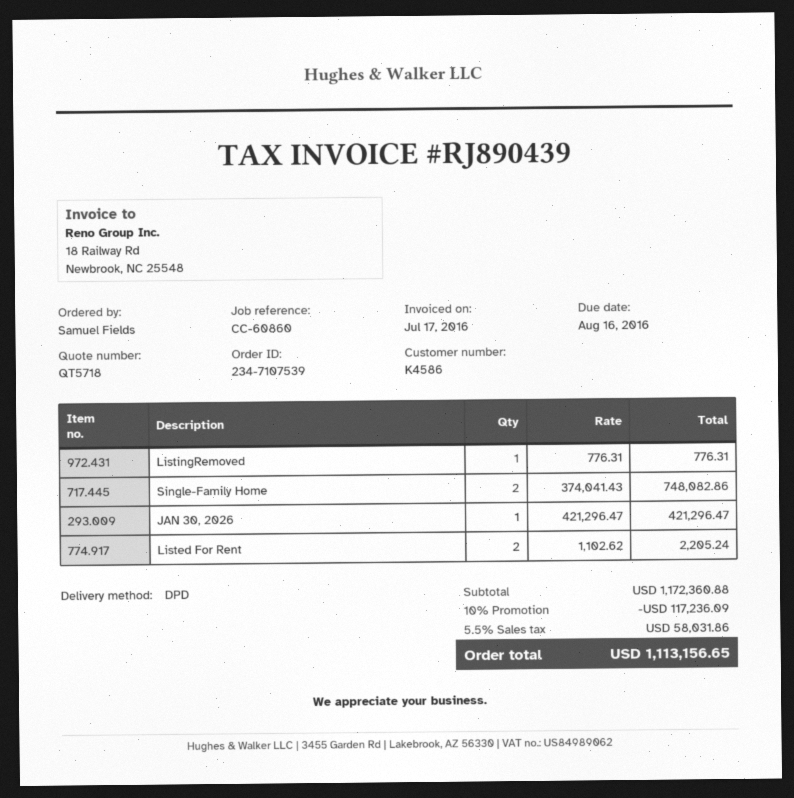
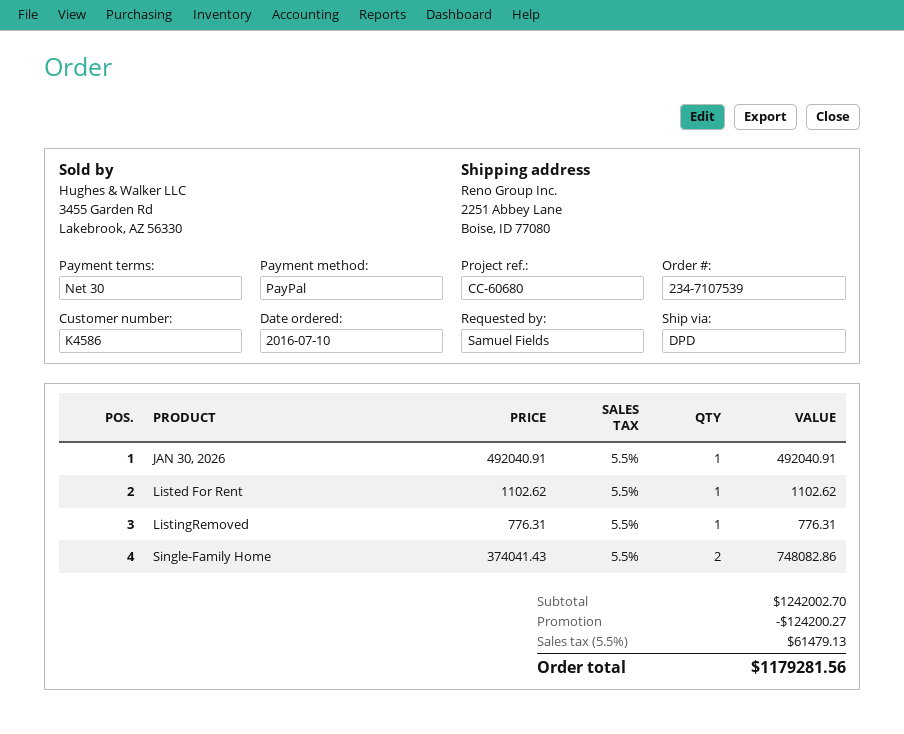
reference: CC-60860 -> CC-60680
JAN 30, 2026: 1 x 421296.47 = 421296.47 -> 1 x 492040.91 = 492040.91
Listed For Rent: 2 x 1102.62 = 2205.24 -> 1 x 1102.62 = 1102.62
subtotal: 1172360.88 -> 1242002.70
discount: 117236.09 -> 124200.27
tax: 5.5% = 58031.86 -> 5.5% = 61479.13
total: 1113156.65 -> 1179281.56

